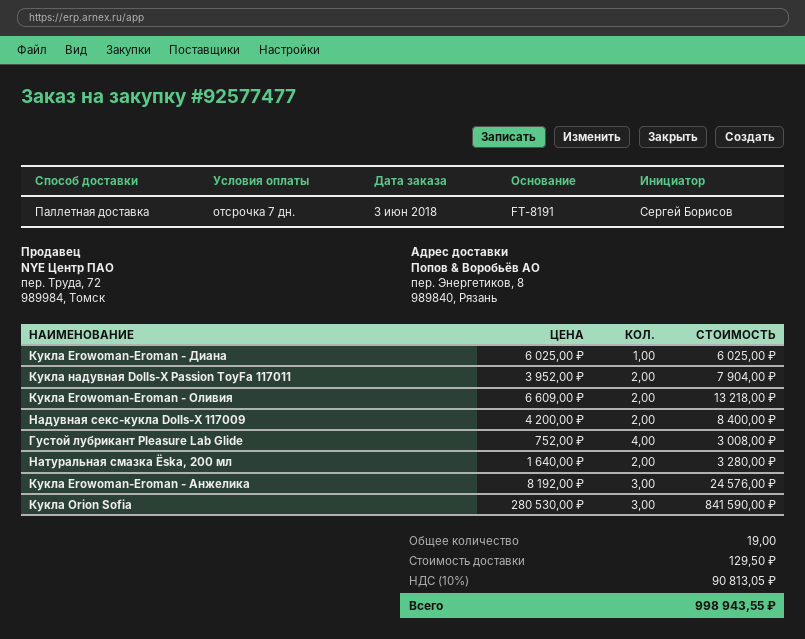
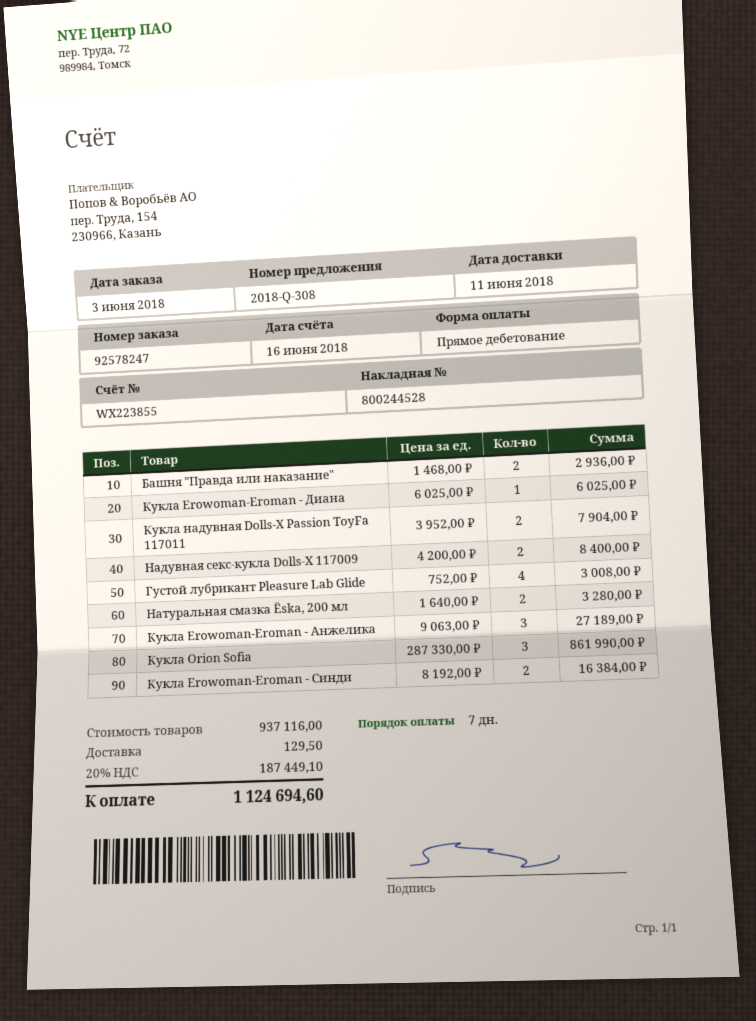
order number: 92577477 -> 92578247
Кукла Erowoman-Eroman - Оливия: 2 x 6609.00 = 13218.00 -> none
Кукла Erowoman-Eroman - Анжелика: 3 x 8192.00 = 24576.00 -> 3 x 9063.00 = 27189.00
Кукла Orion Sofia: 3 x 280530.00 = 841590.00 -> 3 x 287330.00 = 861990.00
Башня "Правда или наказание": none -> 2 x 1468.00 = 2936.00
Кукла Erowoman-Eroman - Синди: none -> 2 x 8192.00 = 16384.00
tax: 10% = 90813.05 -> 20% = 187449.10
total: 998943.55 -> 1124694.60

